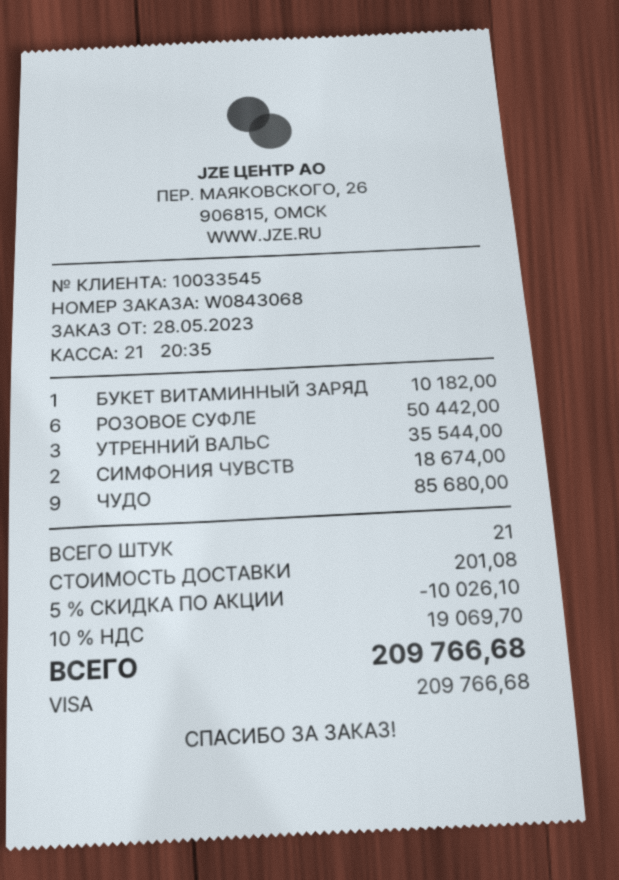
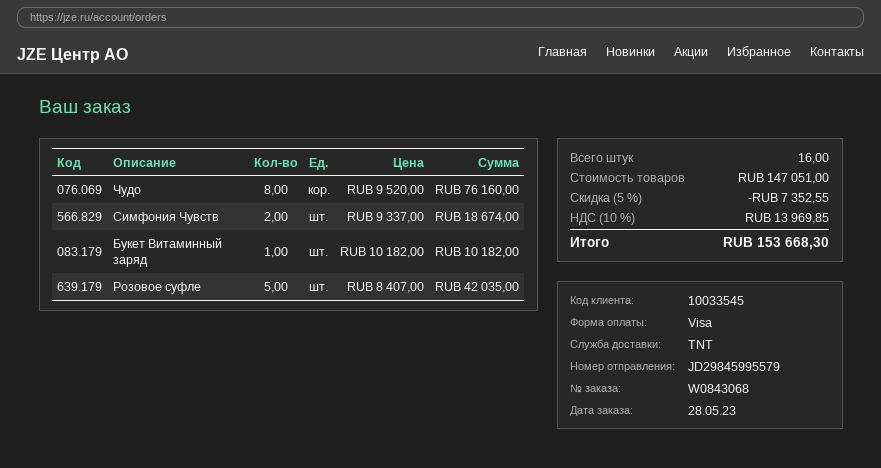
РОЗОВОЕ СУФЛЕ: 6 for 50442.00 -> 5 for 42035.00
УТРЕННИЙ ВАЛЬС: 3 for 35544.00 -> none
ЧУДО: 9 for 85680.00 -> 8 for 76160.00
total quantity: 21 -> 16
discount: 5% = 10026.10 -> 5% = 7352.55
shipping: 201.08 -> none
tax: 10% = 19069.70 -> 10% = 13969.85
total: 209766.68 -> 153668.30

